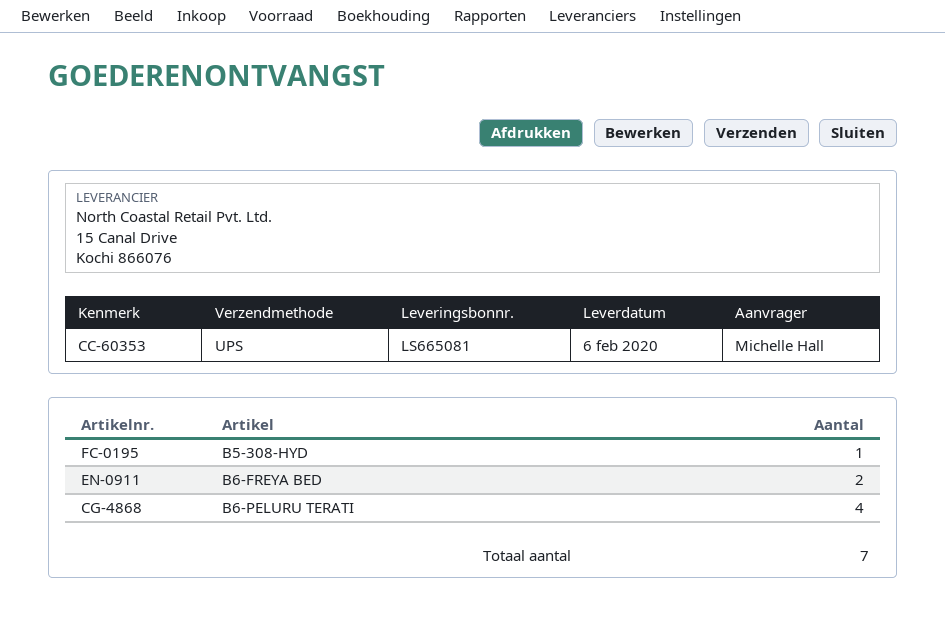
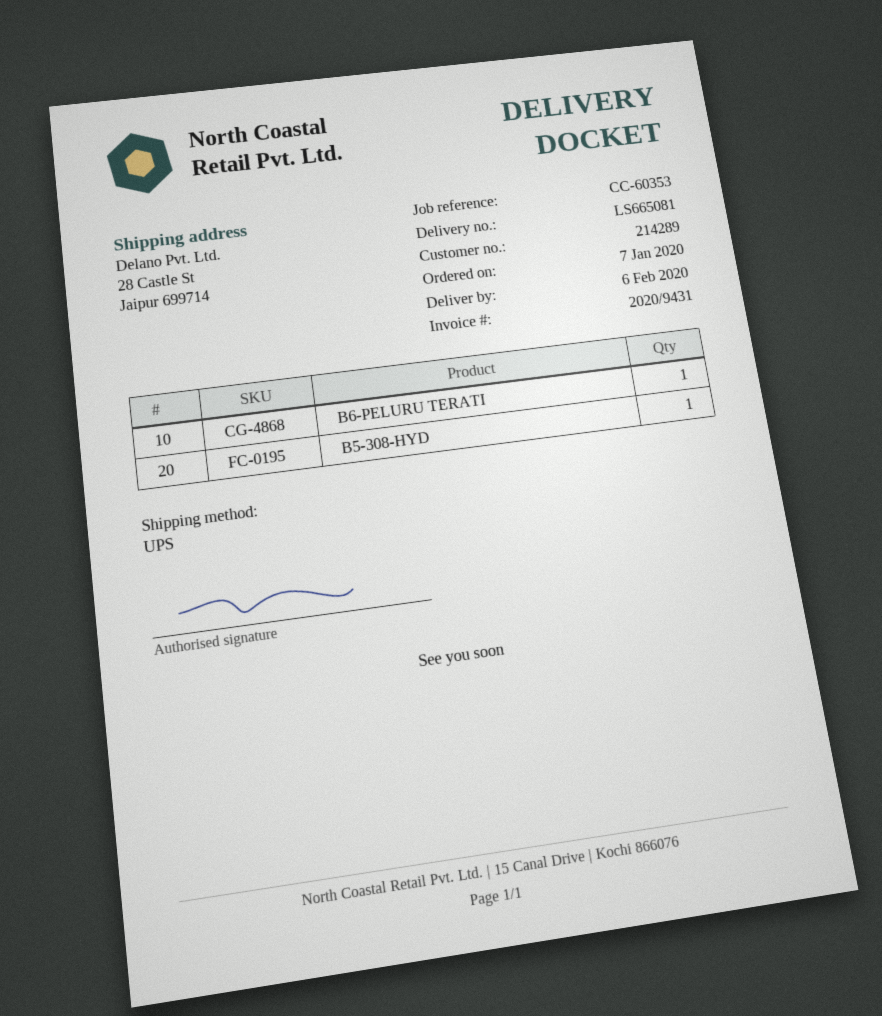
B6-FREYA BED: 2 -> none
B6-PELURU TERATI: 4 -> 1

